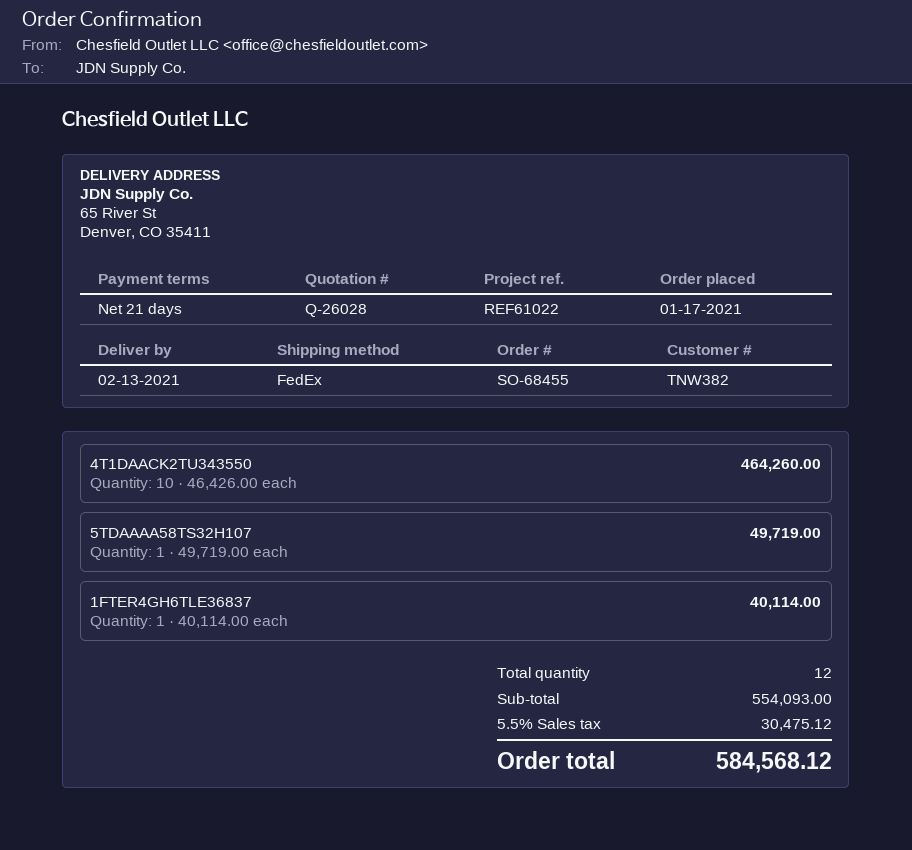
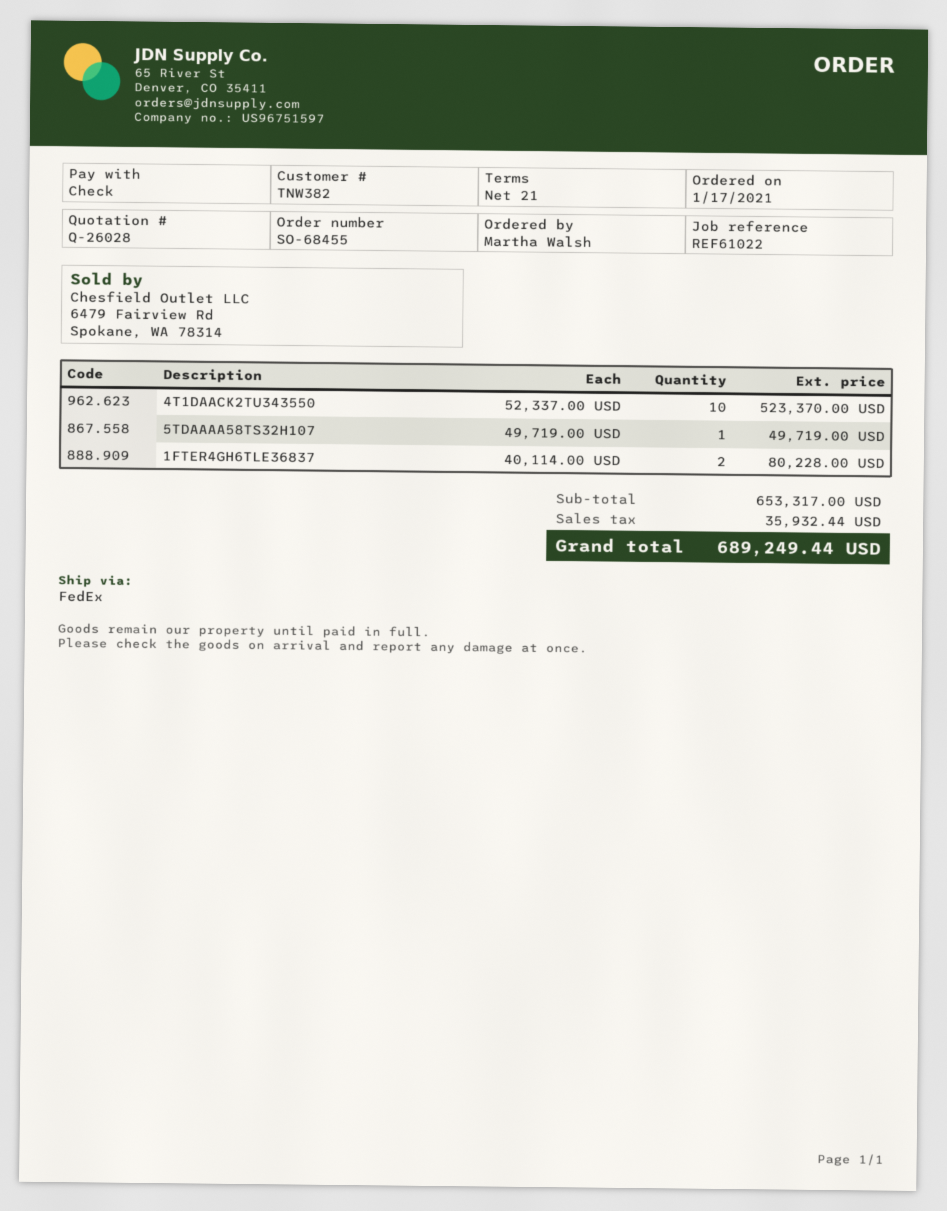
4T1DAACK2TU343550: 10 x 46426.00 = 464260.00 -> 10 x 52337.00 = 523370.00
1FTER4GH6TLE36837: 1 x 40114.00 = 40114.00 -> 2 x 40114.00 = 80228.00
subtotal: 554093.00 -> 653317.00
tax: 30475.12 -> 35932.44
total: 584568.12 -> 689249.44

